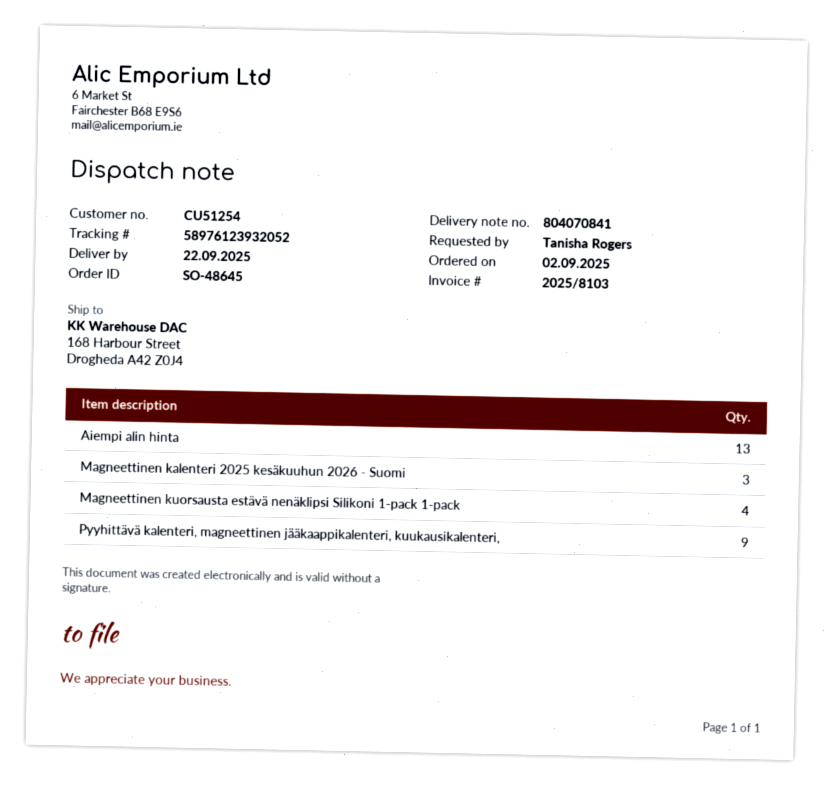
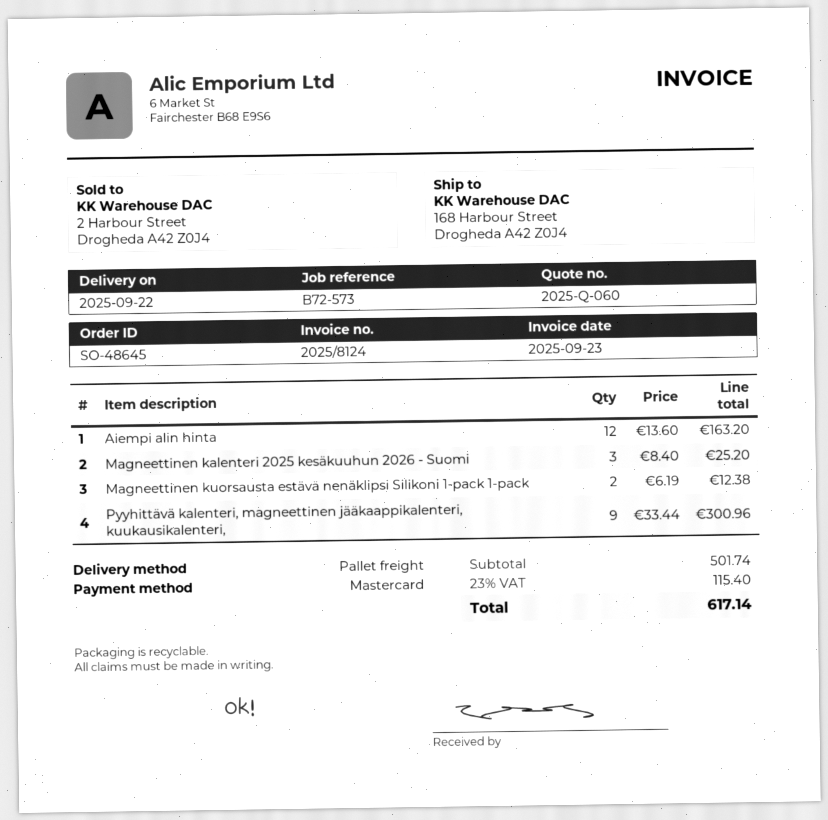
invoice number: 2025/8103 -> 2025/8124
Aiempi alin hinta: 13 -> 12
Magneettinen kuorsausta estävä nenäklipsi Silikoni 1-pack 1-pack: 4 -> 2

